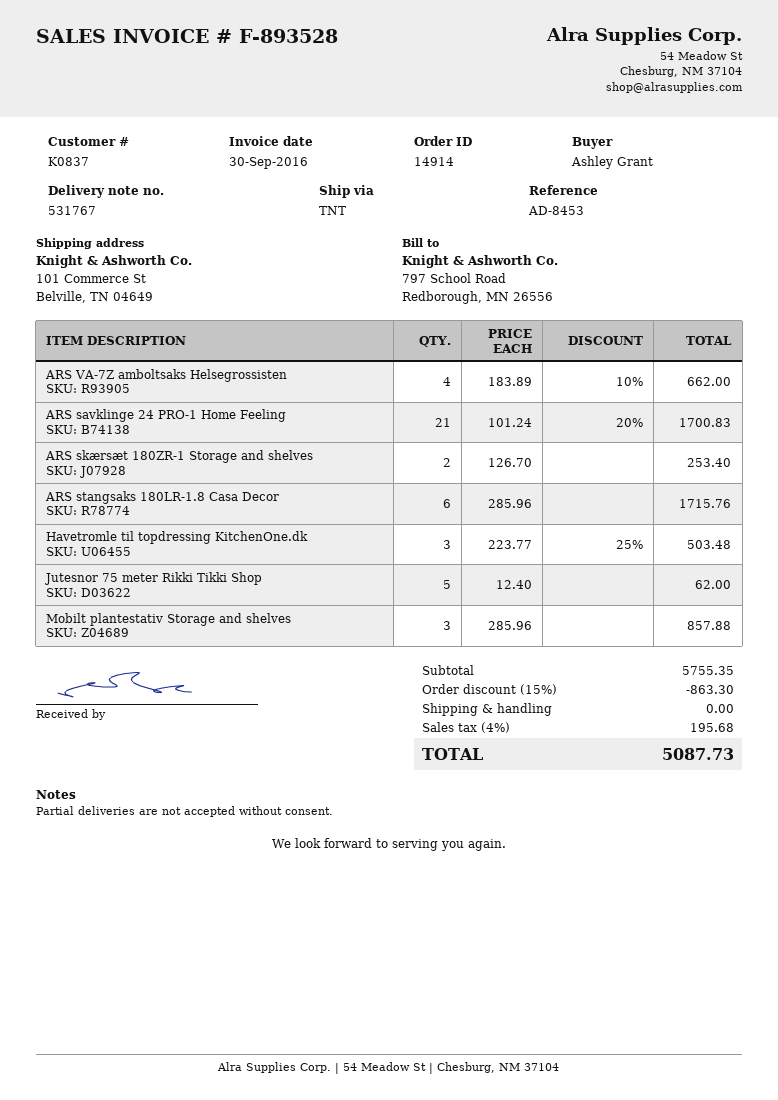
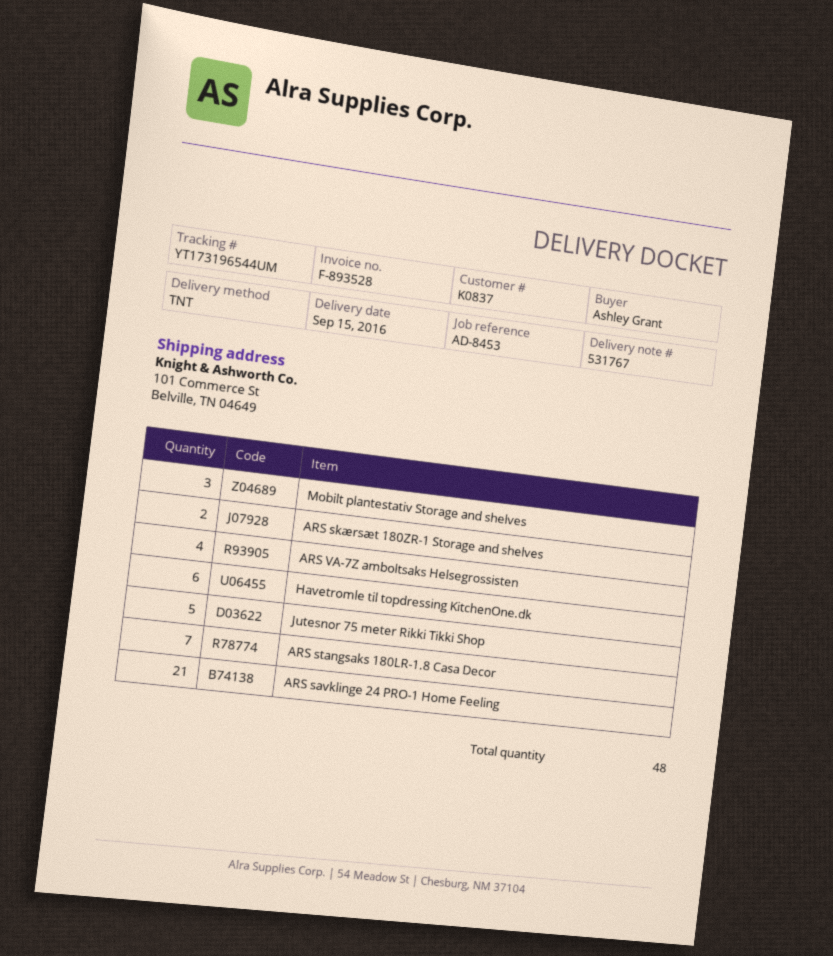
ARS stangsaks 180LR-1.8 Casa Decor: 6 -> 7
Havetromle til topdressing KitchenOne.dk: 3 -> 6

